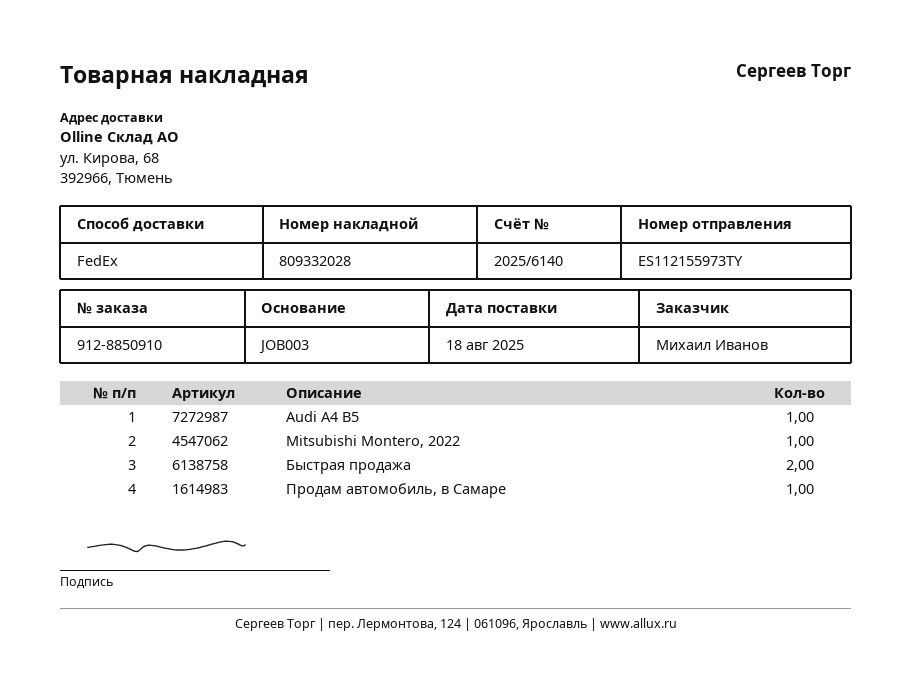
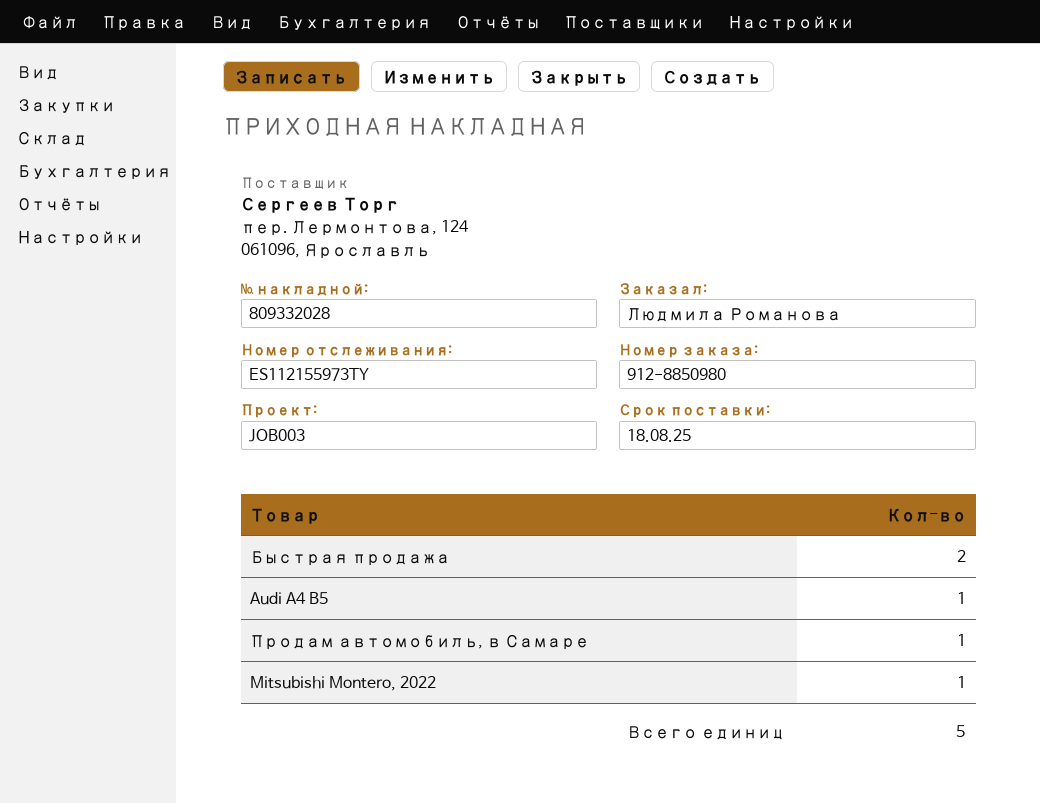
order number: 912-8850910 -> 912-8850980
ordered by: Михаил Иванов -> Людмила Романова

